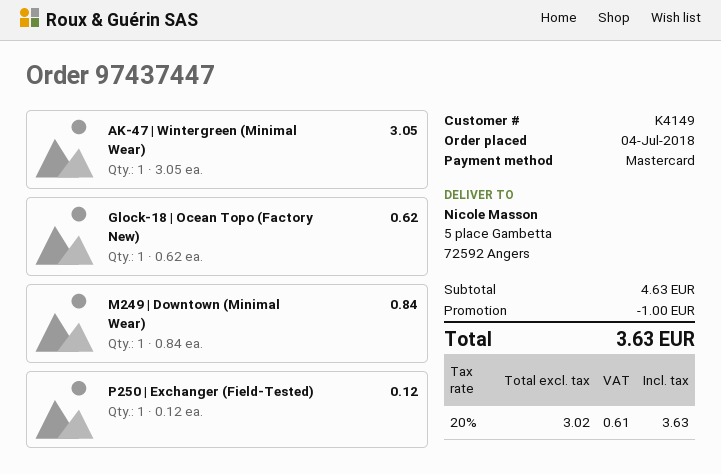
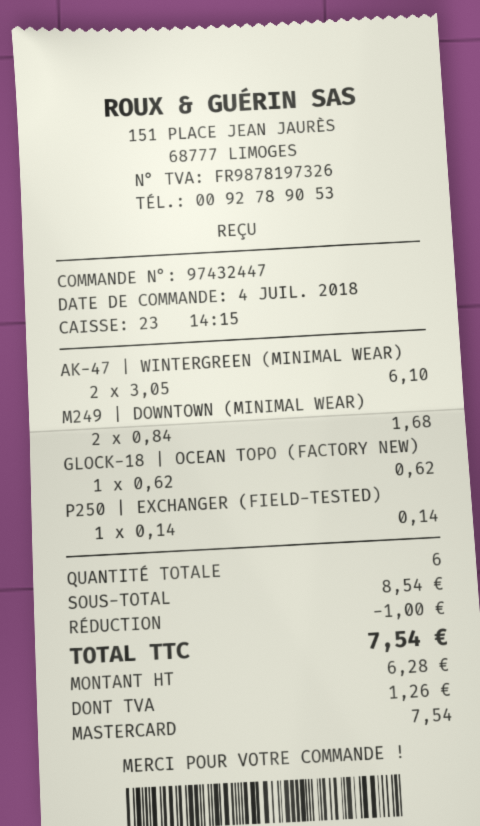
order number: 97437447 -> 97432447
AK-47 | Wintergreen (Minimal Wear): 1 x 3.05 = 3.05 -> 2 x 3.05 = 6.10
M249 | Downtown (Minimal Wear): 1 x 0.84 = 0.84 -> 2 x 0.84 = 1.68
P250 | Exchanger (Field-Tested): 1 x 0.12 = 0.12 -> 1 x 0.14 = 0.14
subtotal: 4.63 -> 8.54
net: 3.02 -> 6.28
tax: 0.61 -> 1.26
total: 3.63 -> 7.54

